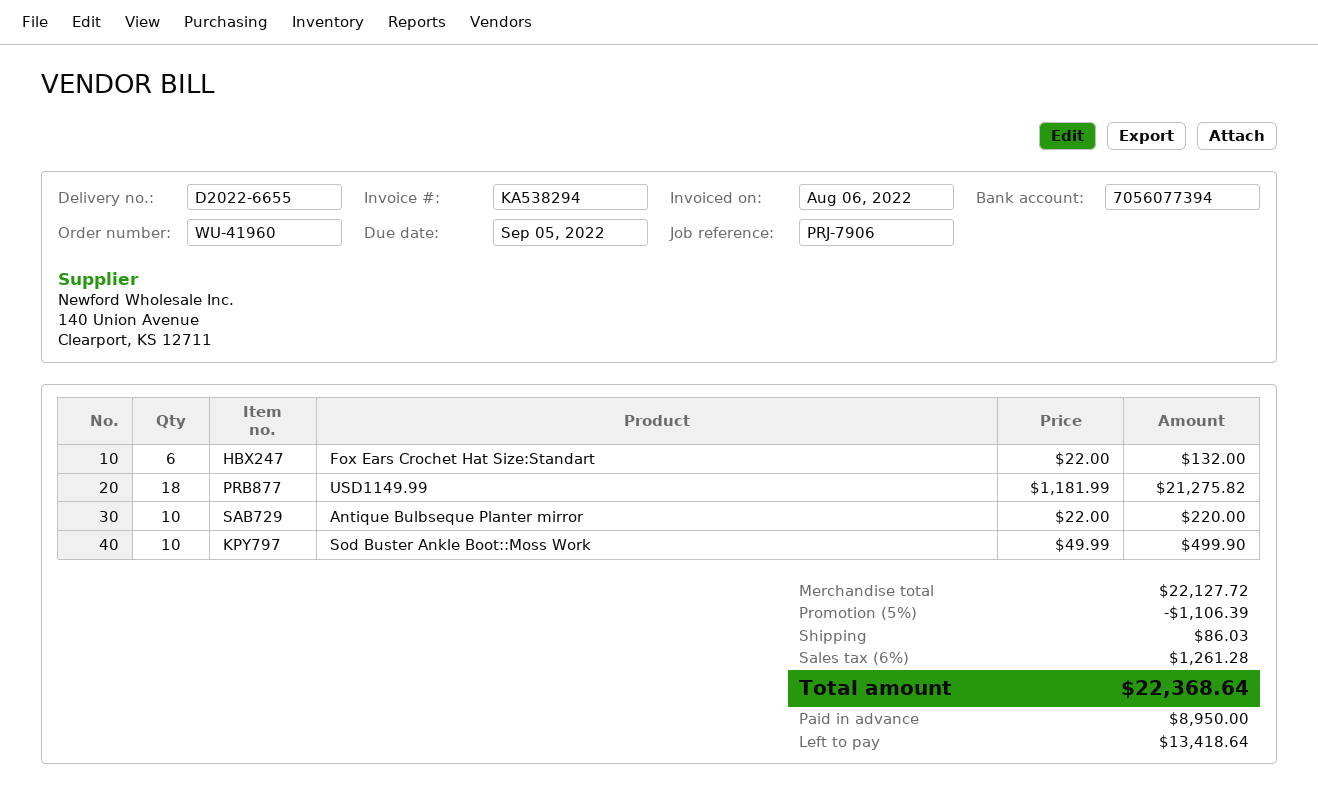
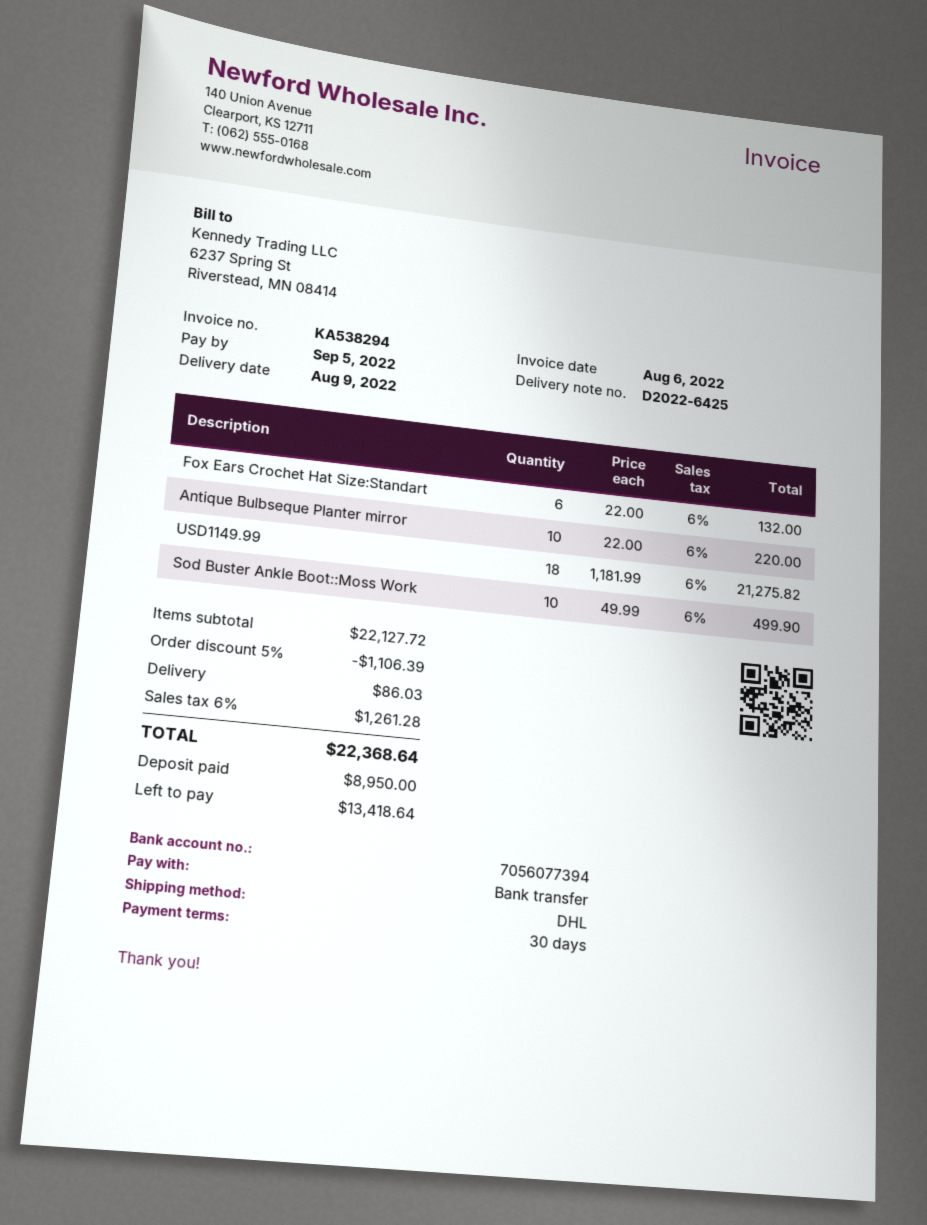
delivery note number: D2022-6655 -> D2022-6425

